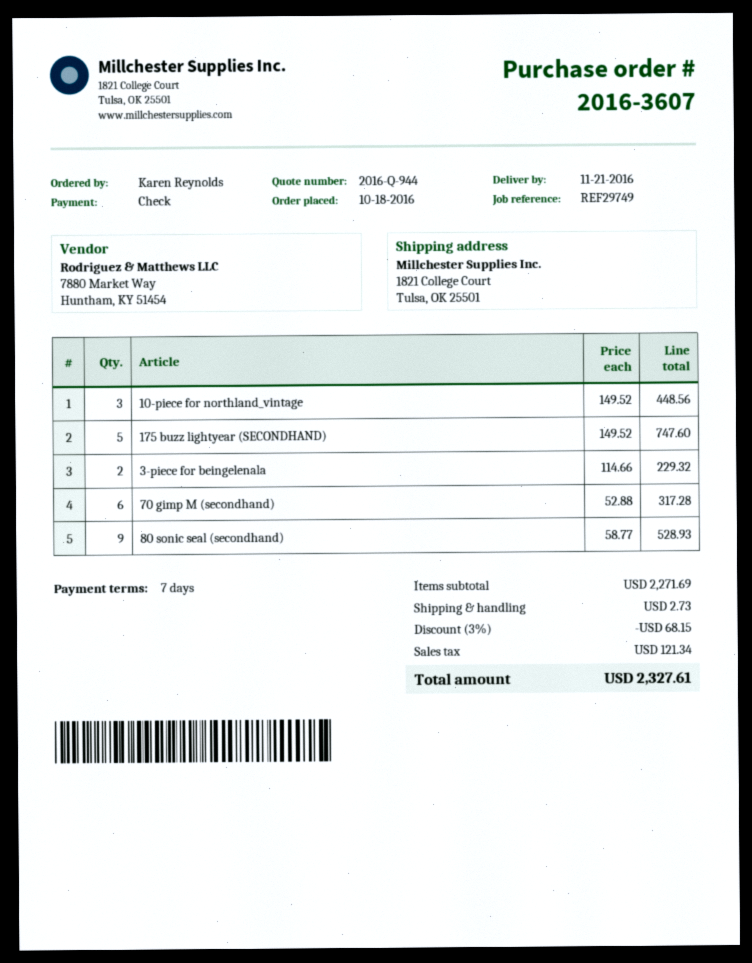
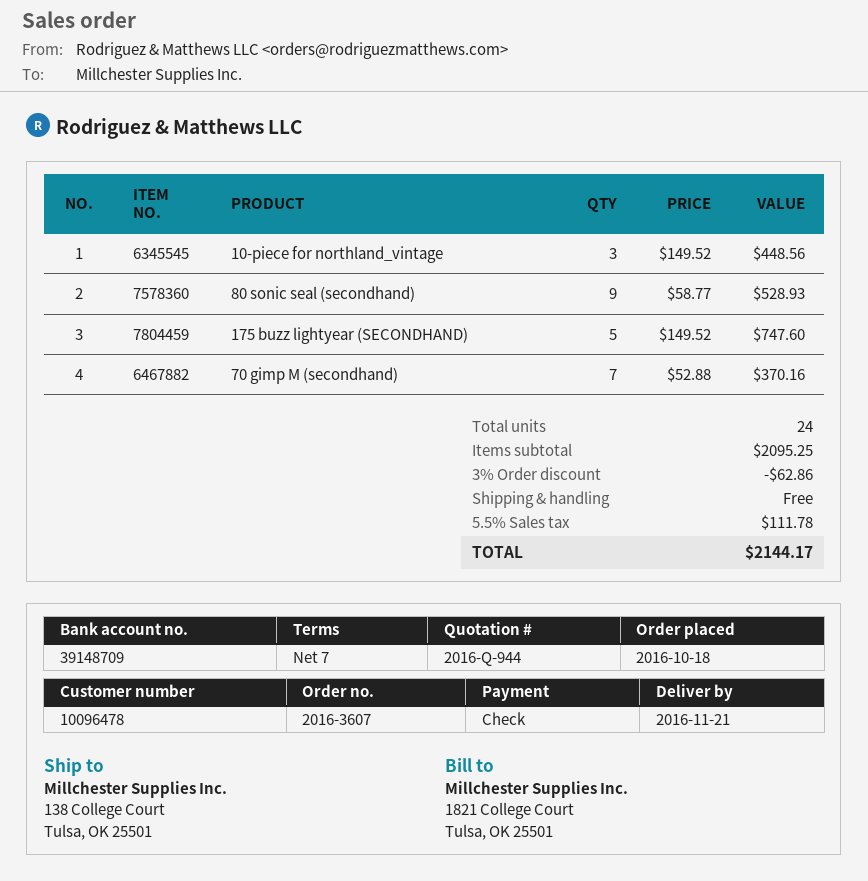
ship to: 1821 College Court, Tulsa, OK 25501 -> 138 College Court, Tulsa, OK 25501
3-piece for beingelenala: 2 x 114.66 = 229.32 -> none
70 gimp M (secondhand): 6 x 52.88 = 317.28 -> 7 x 52.88 = 370.16
subtotal: 2271.69 -> 2095.25
discount: 3% = 68.15 -> 3% = 62.86
shipping: 2.73 -> 0.00
tax: 121.34 -> 111.78
total: 2327.61 -> 2144.17

